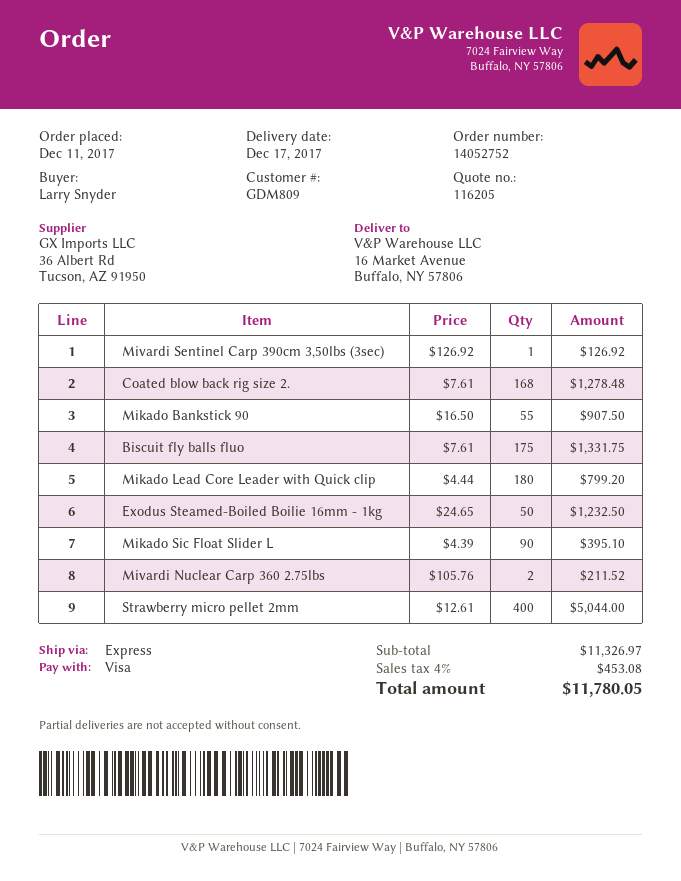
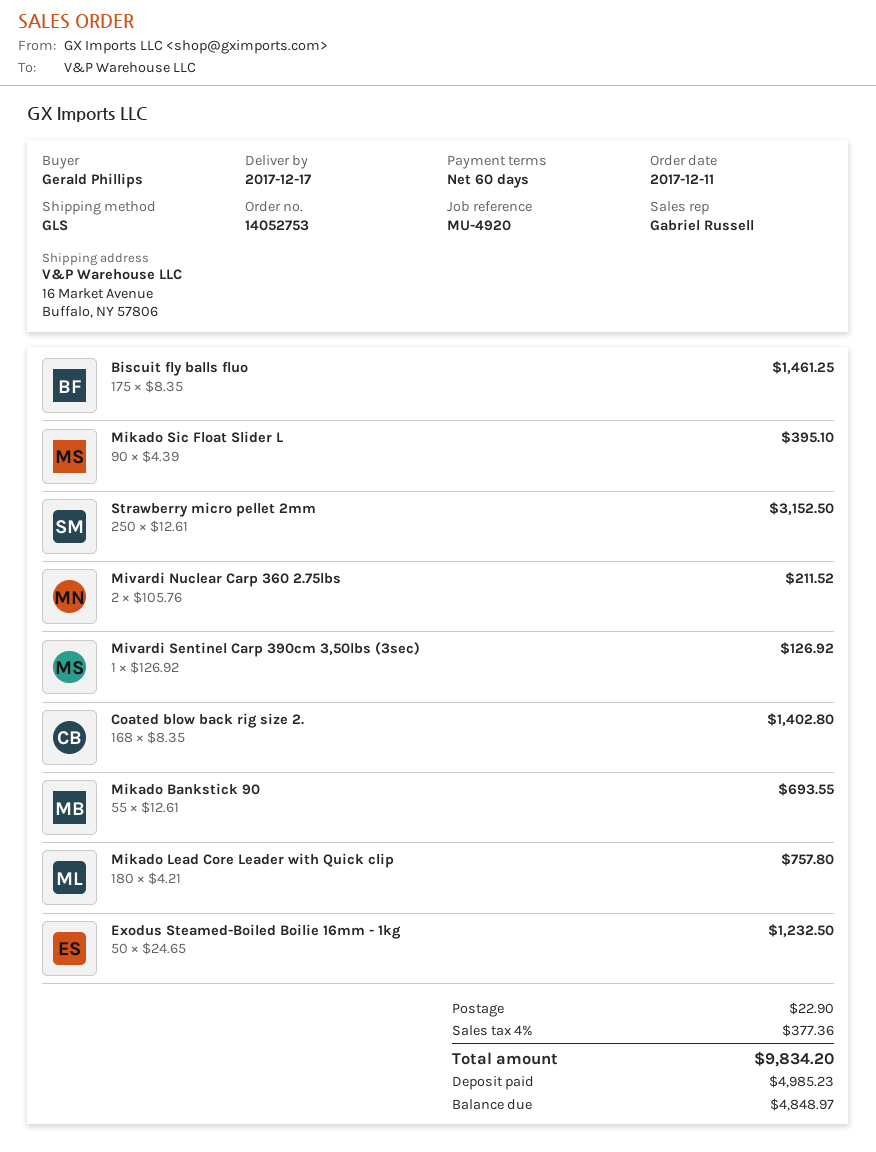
order number: 14052752 -> 14052753
ordered by: Larry Snyder -> Gerald Phillips
shipping method: express -> GLS
Coated blow back rig size 2.: 168 x 7.61 = 1278.48 -> 168 x 8.35 = 1402.80
Mikado Bankstick 90: 55 x 16.50 = 907.50 -> 55 x 12.61 = 693.55
Biscuit fly balls fluo: 175 x 7.61 = 1331.75 -> 175 x 8.35 = 1461.25
Mikado Lead Core Leader with Quick clip: 180 x 4.44 = 799.20 -> 180 x 4.21 = 757.80
Strawberry micro pellet 2mm: 400 x 12.61 = 5044.00 -> 250 x 12.61 = 3152.50
shipping: none -> 22.90
tax: 4% = 453.08 -> 4% = 377.36
total: 11780.05 -> 9834.20

